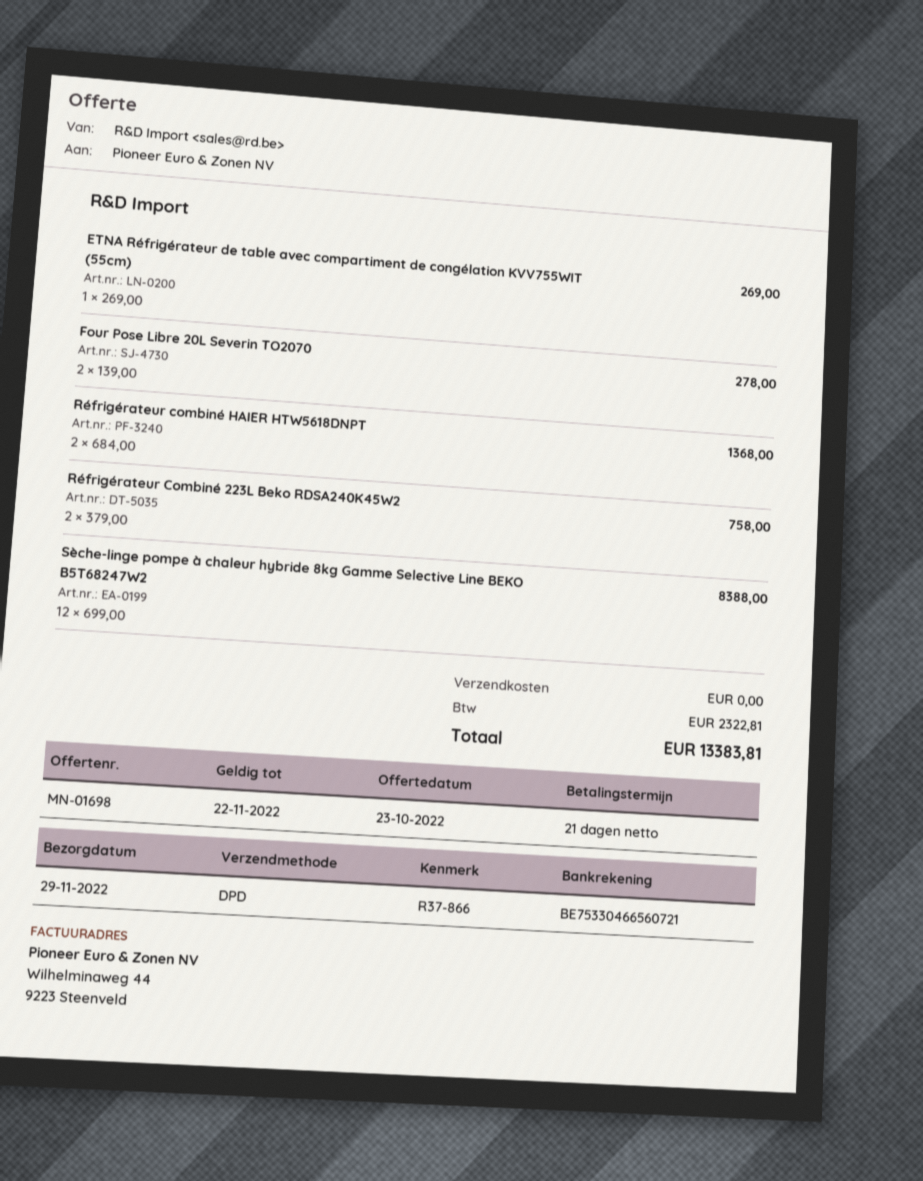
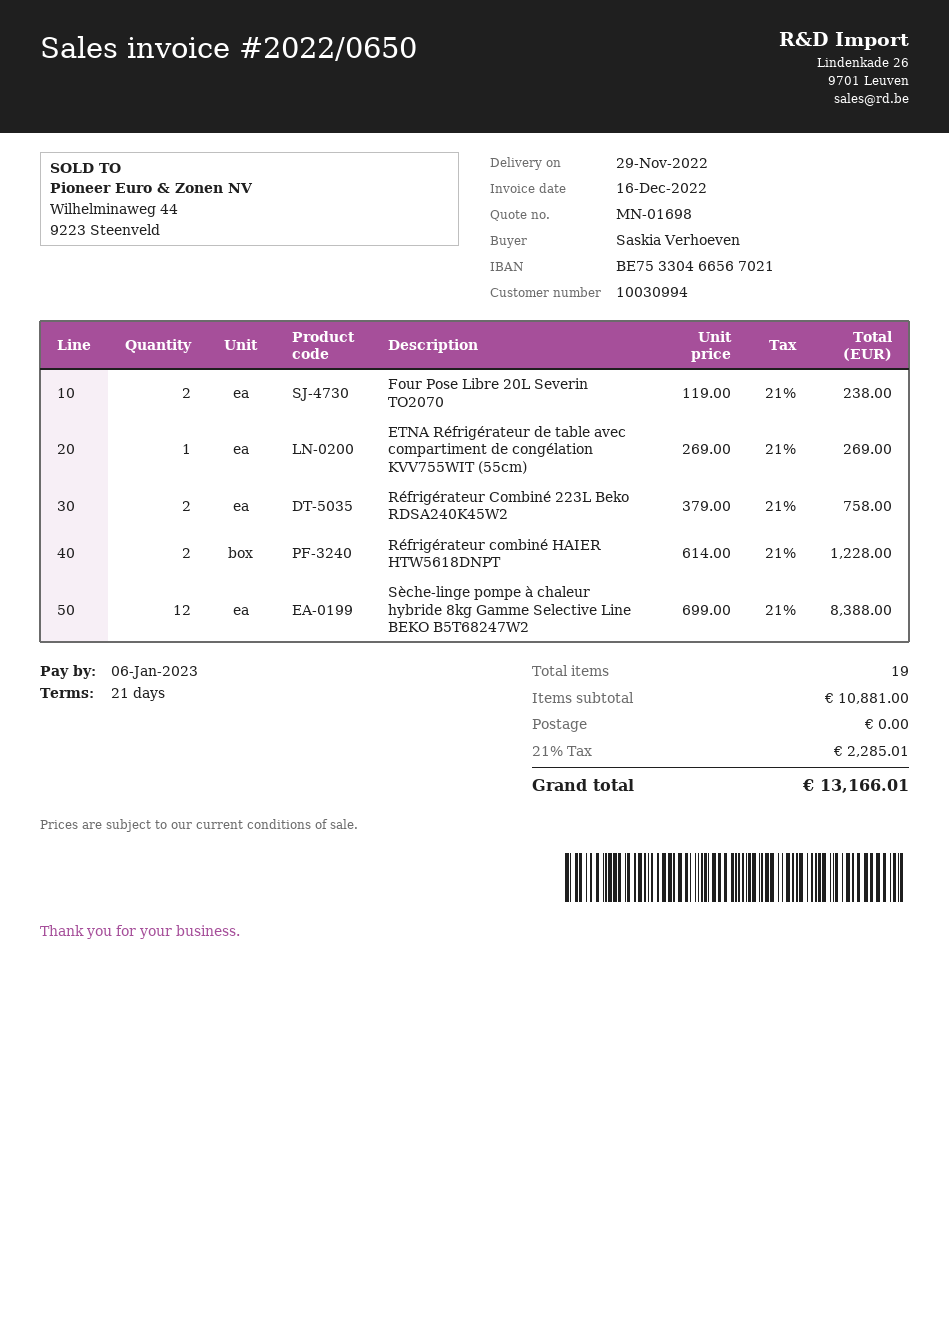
bank account: BE75330466560721 -> BE75330466567021
Four Pose Libre 20L Severin TO2070: 2 x 139.00 = 278.00 -> 2 x 119.00 = 238.00
Réfrigérateur combiné HAIER HTW5618DNPT: 2 x 684.00 = 1368.00 -> 2 x 614.00 = 1228.00
tax: 2322.81 -> 2285.01
total: 13383.81 -> 13166.01

